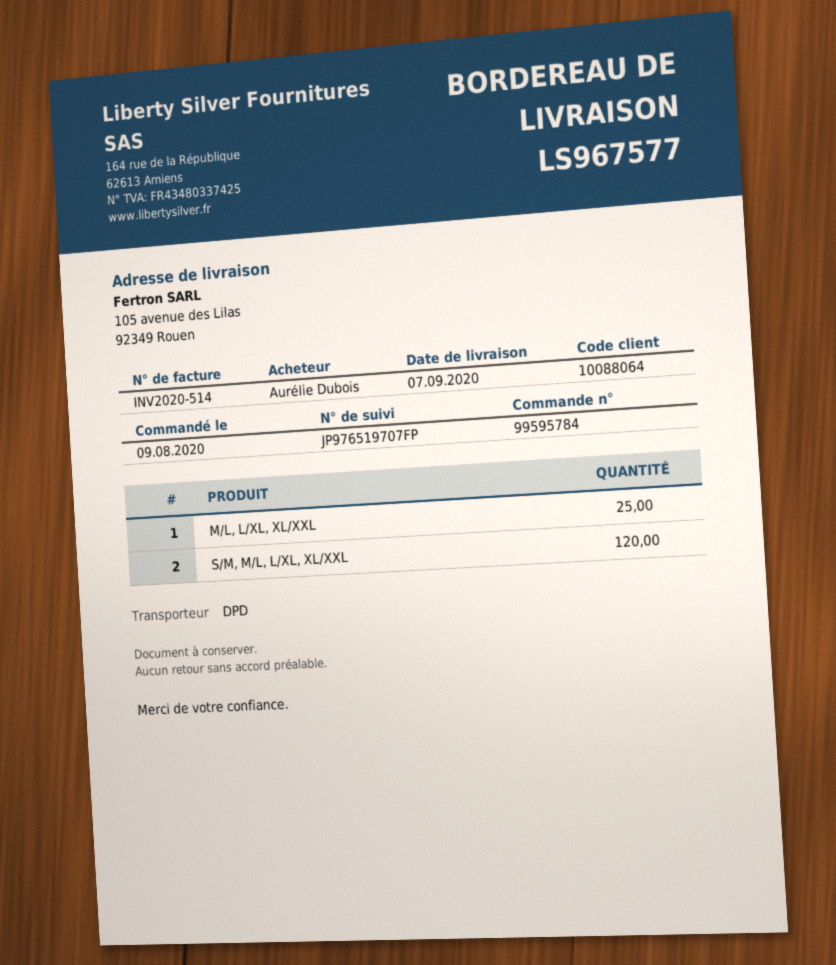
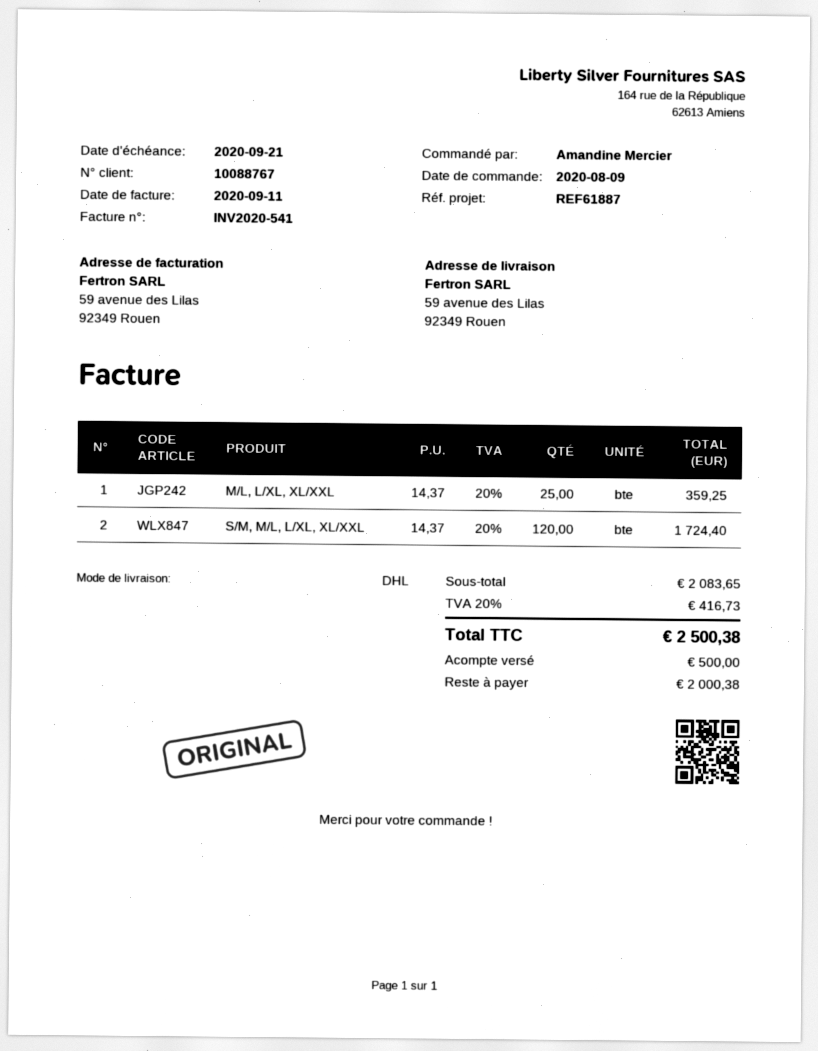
invoice number: INV2020-514 -> INV2020-541
customer number: 10088064 -> 10088767
ordered by: Aurélie Dubois -> Amandine Mercier
shipping method: DPD -> DHL
ship to: 105 avenue des Lilas, 92349 Rouen -> 59 avenue des Lilas, 92349 Rouen

